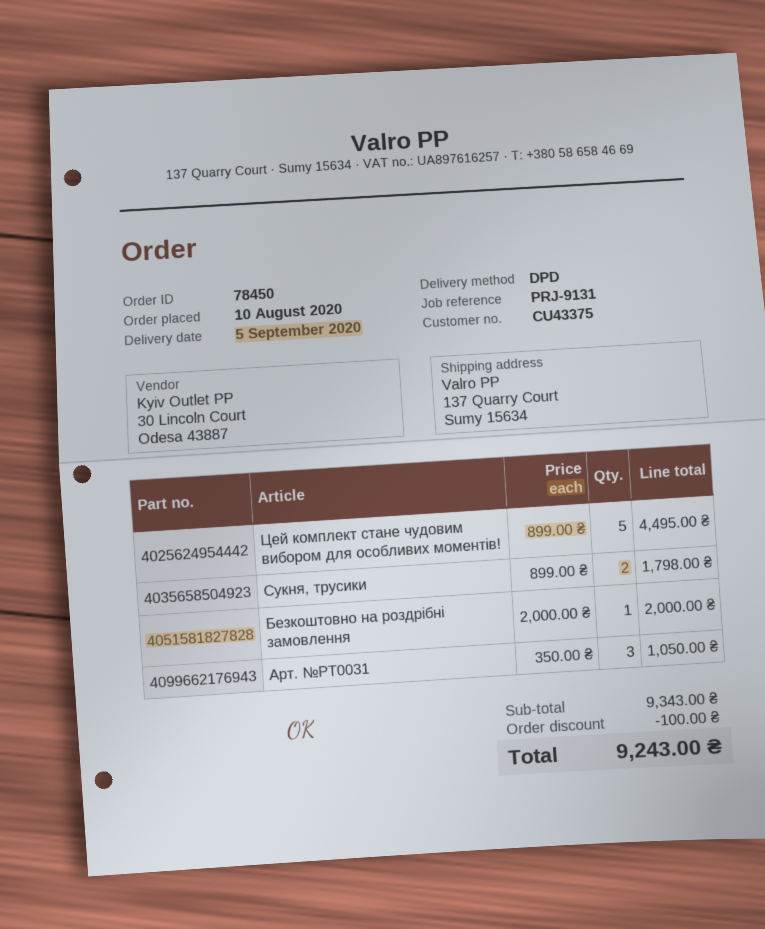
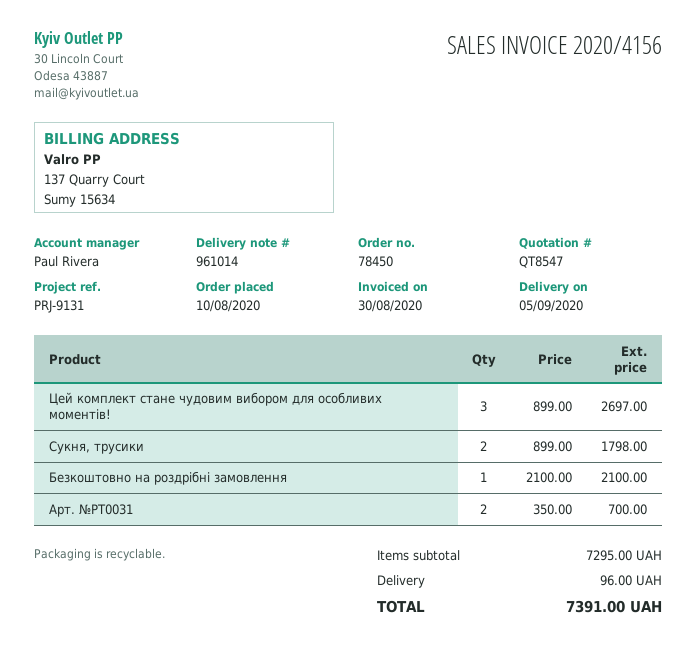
Цей комплект стане чудовим вибором для особливих моментів!: 5 x 899.00 = 4495.00 -> 3 x 899.00 = 2697.00
Безкоштовно на роздрібні замовлення: 1 x 2000.00 = 2000.00 -> 1 x 2100.00 = 2100.00
Арт. №PT0031: 3 x 350.00 = 1050.00 -> 2 x 350.00 = 700.00
subtotal: 9343.00 -> 7295.00
discount: 100.00 -> none
shipping: none -> 96.00
total: 9243.00 -> 7391.00

